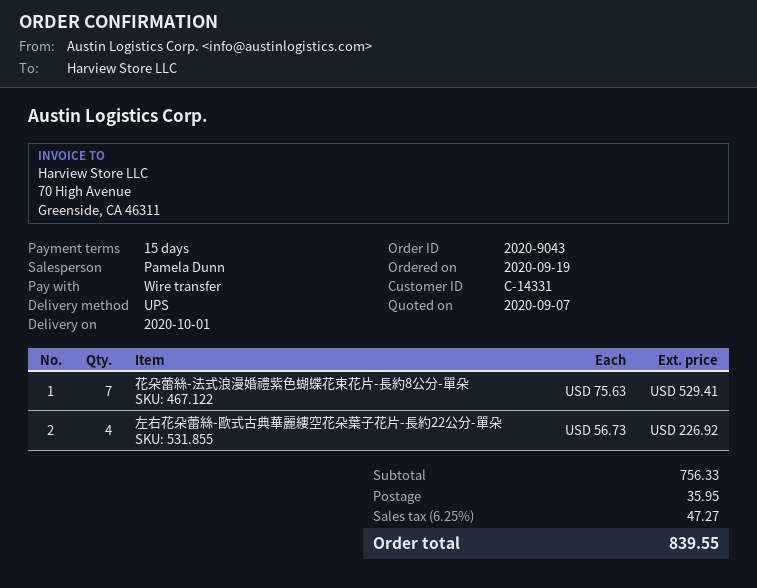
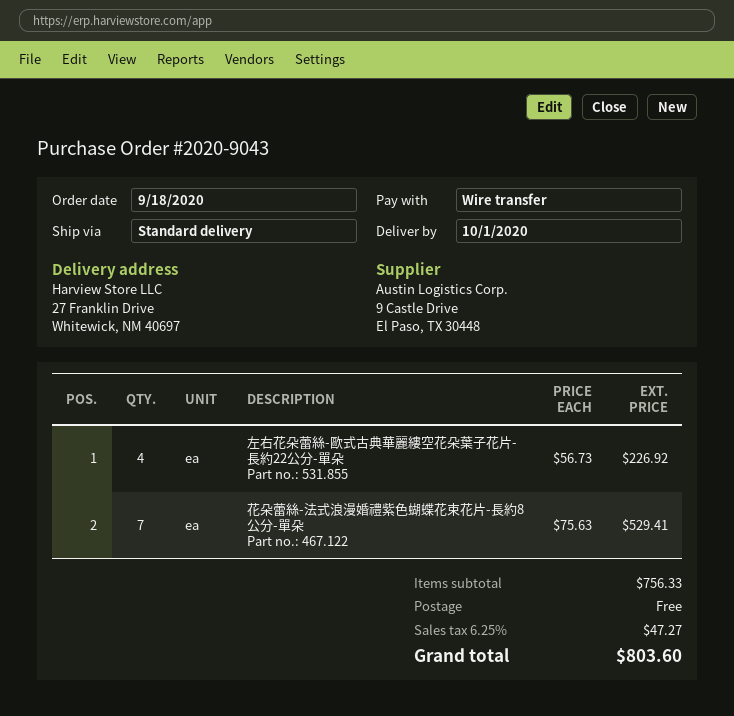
order date: 2020-09-19 -> 2020-09-18
shipping method: UPS -> standard
shipping: 35.95 -> 0.00
total: 839.55 -> 803.60

